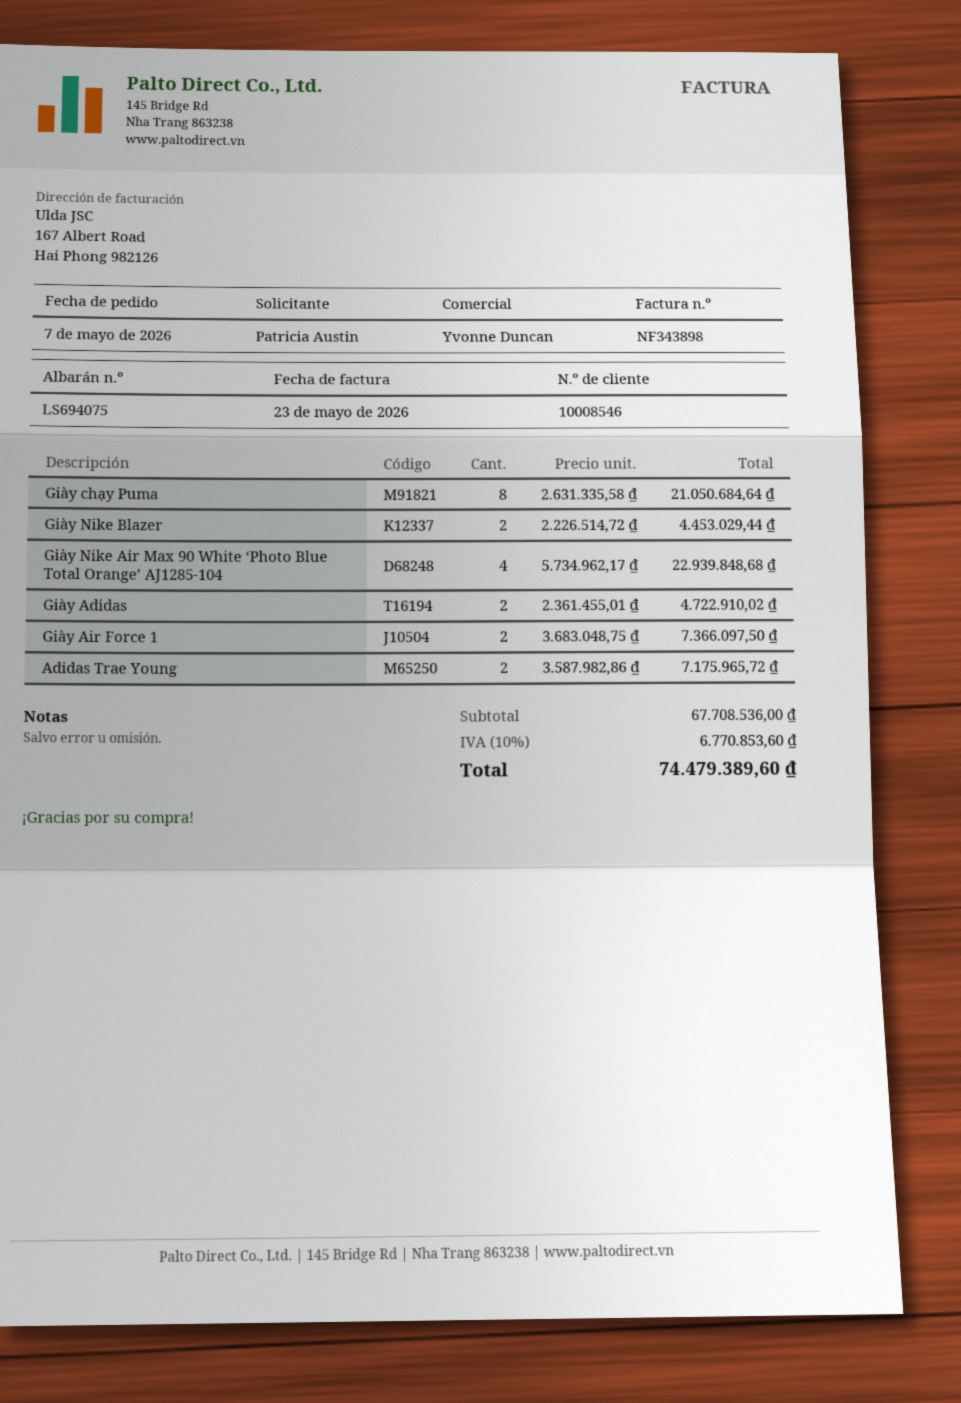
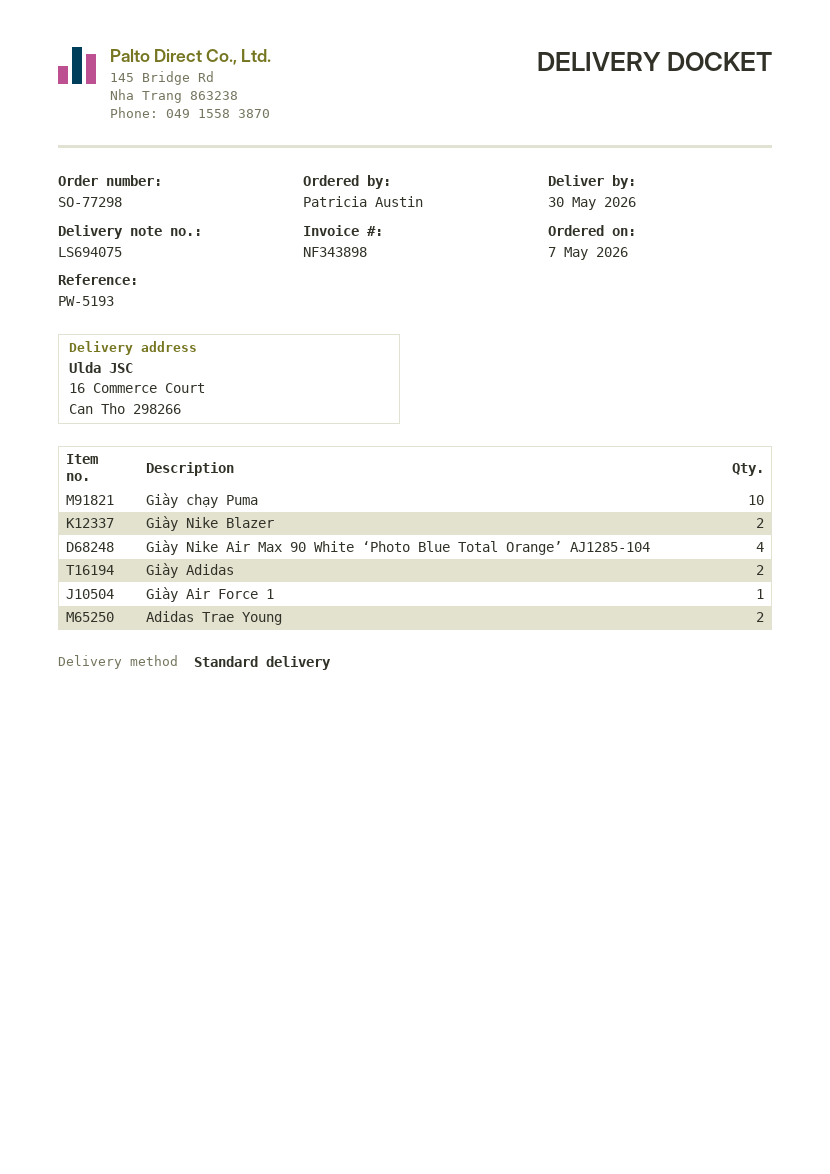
Giày chạy Puma: 8 -> 10
Giày Air Force 1: 2 -> 1

